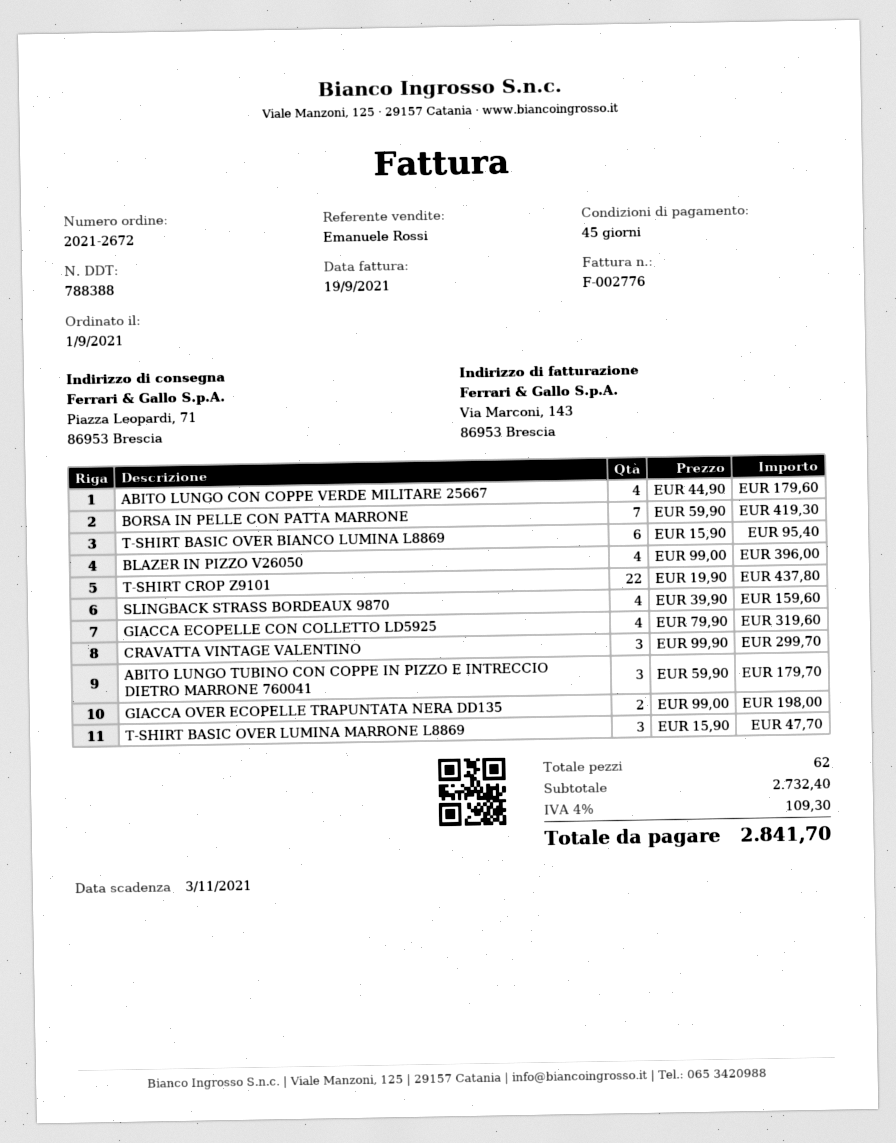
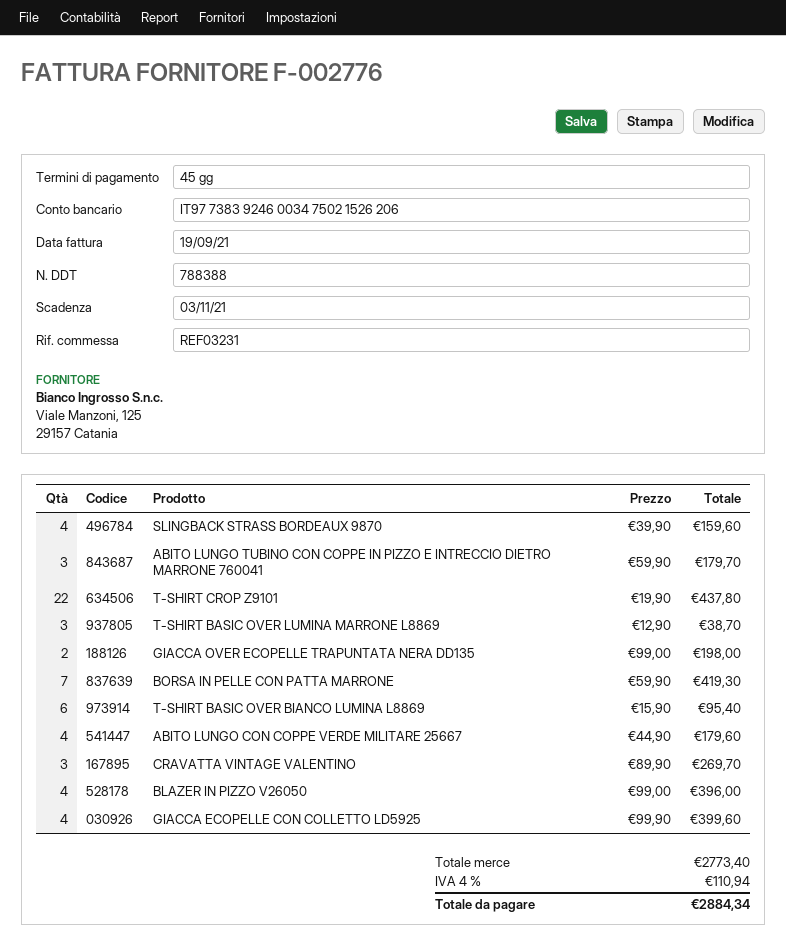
GIACCA ECOPELLE CON COLLETTO LD5925: 4 x 79.90 = 319.60 -> 4 x 99.90 = 399.60
CRAVATTA VINTAGE VALENTINO: 3 x 99.90 = 299.70 -> 3 x 89.90 = 269.70
T-SHIRT BASIC OVER LUMINA MARRONE L8869: 3 x 15.90 = 47.70 -> 3 x 12.90 = 38.70
subtotal: 2732.40 -> 2773.40
tax: 4% = 109.30 -> 4% = 110.94
total: 2841.70 -> 2884.34

